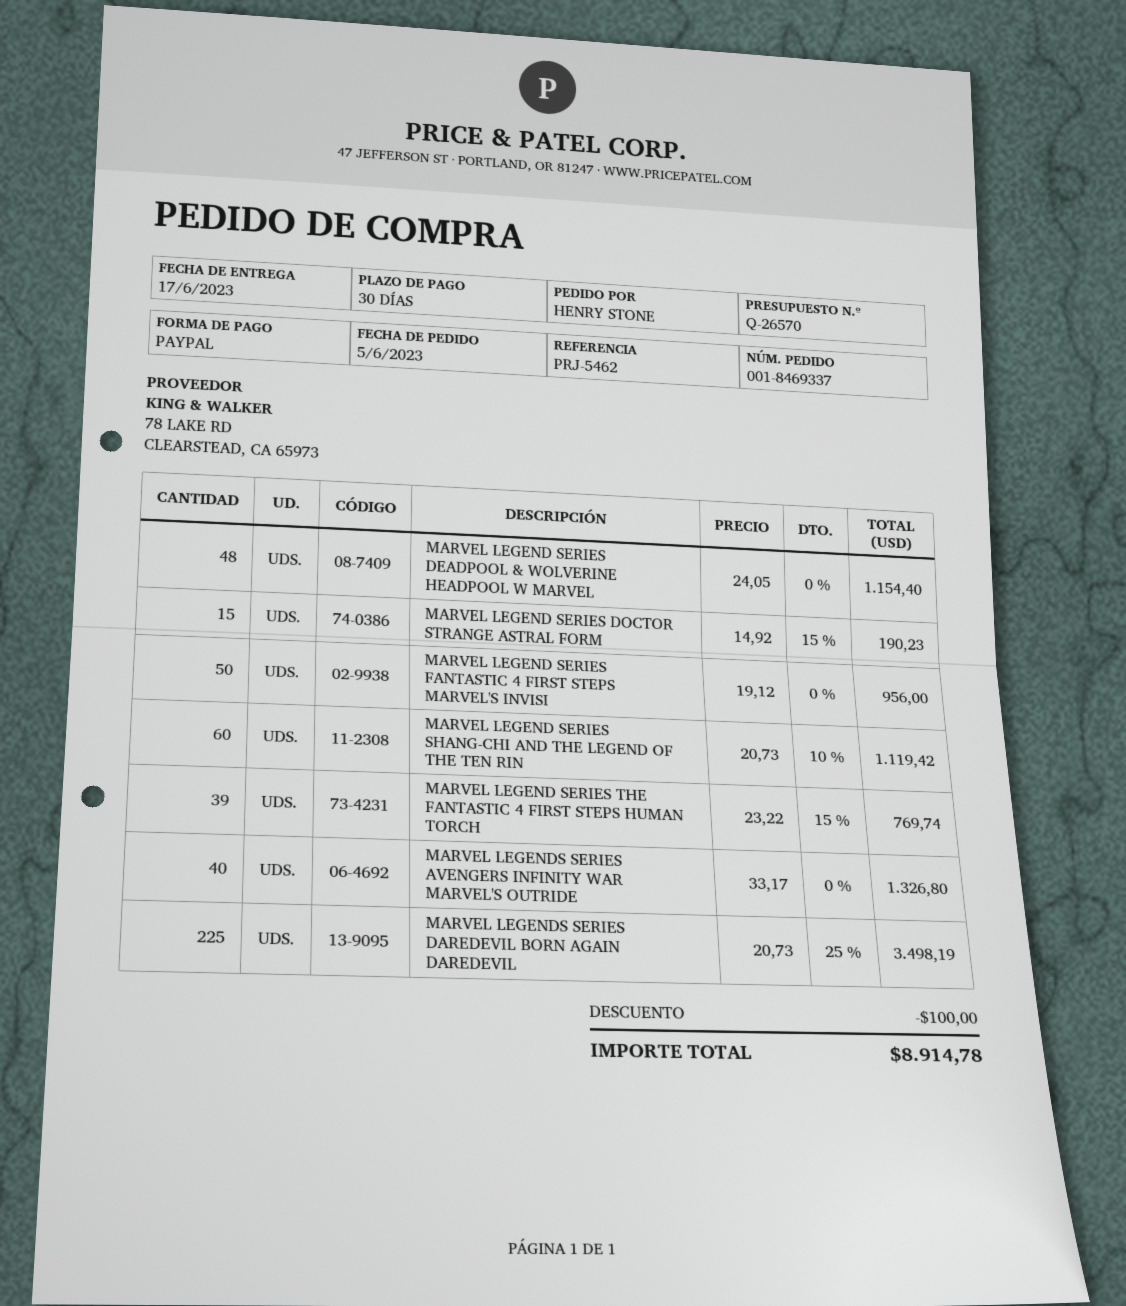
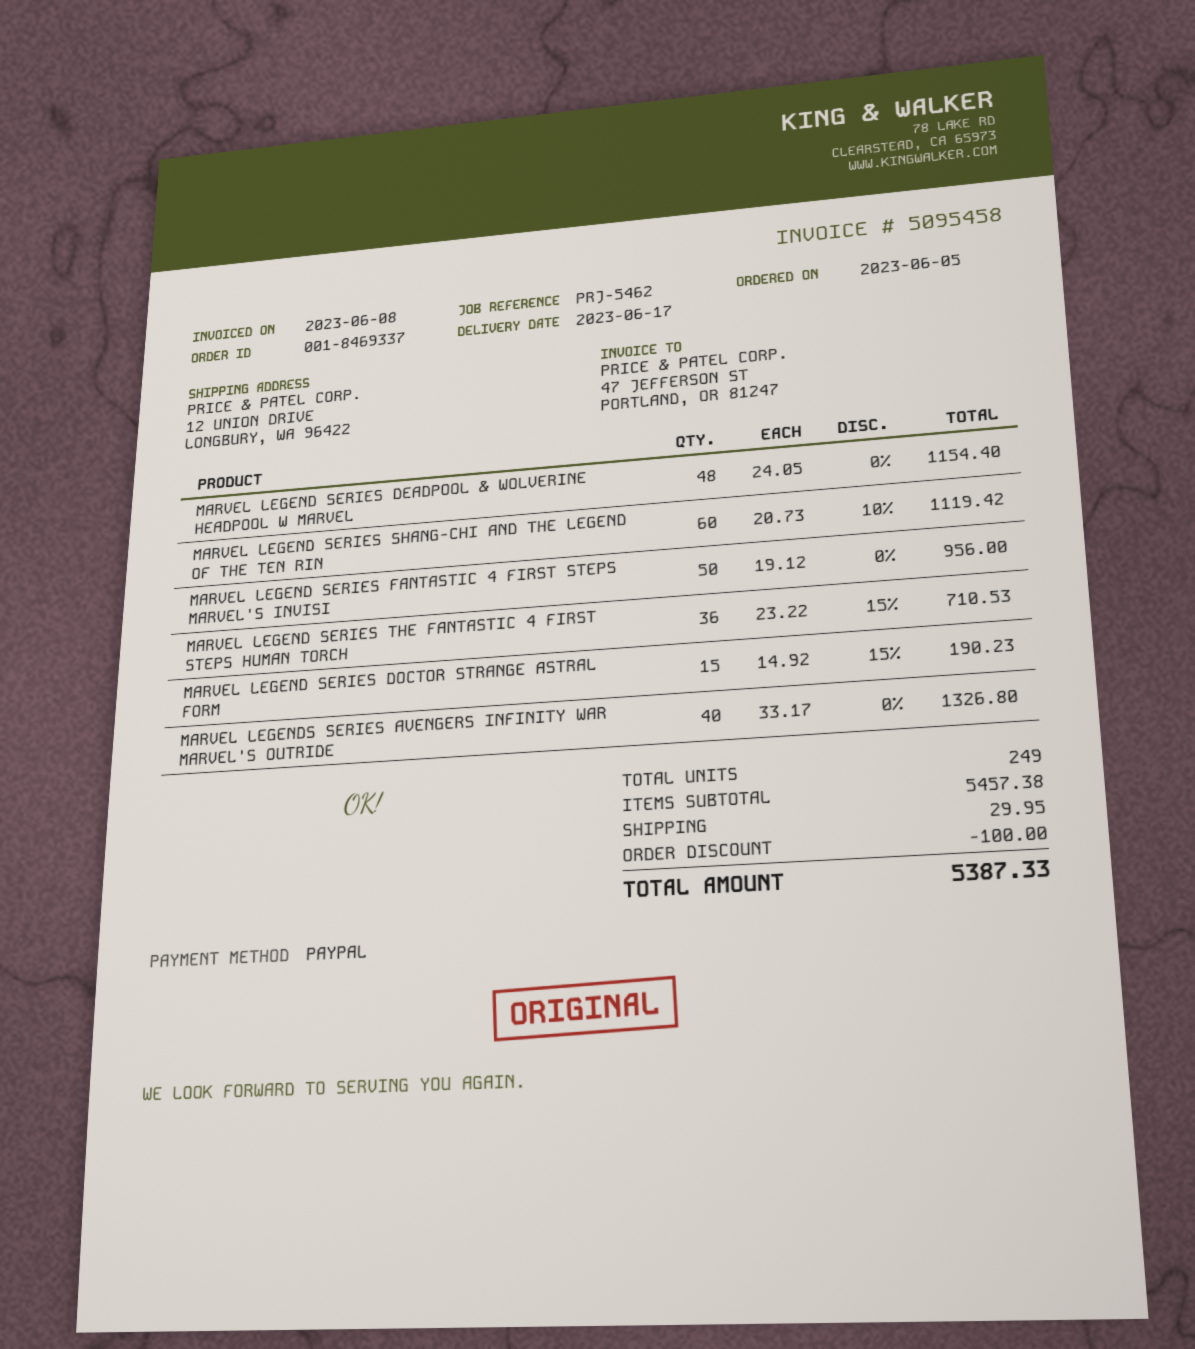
MARVEL LEGEND SERIES THE FANTASTIC 4 FIRST STEPS HUMAN TORCH: 39 x 23.22 - 15% = 769.74 -> 36 x 23.22 - 15% = 710.53
MARVEL LEGENDS SERIES DAREDEVIL BORN AGAIN DAREDEVIL: 225 x 20.73 - 25% = 3498.19 -> none
shipping: none -> 29.95
total: 8914.78 -> 5387.33

